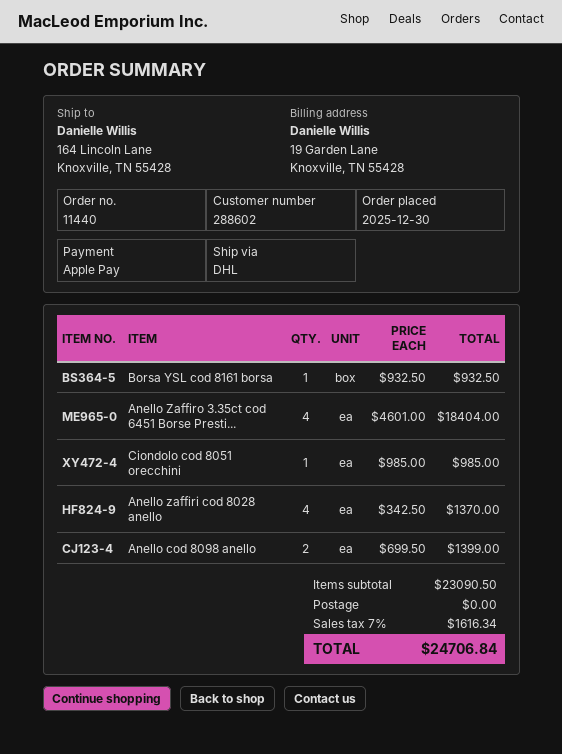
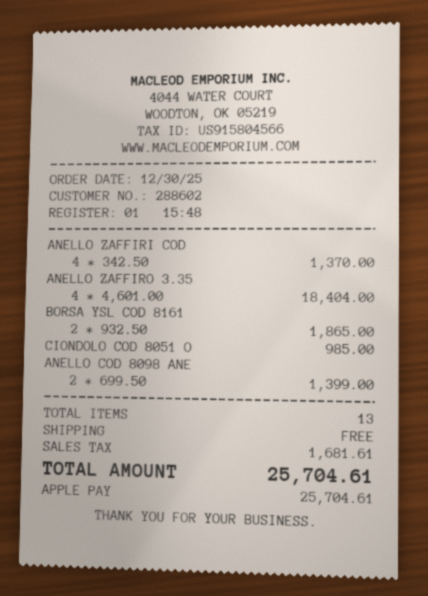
Borsa YSL cod 8161 borsa: 1 x 932.50 = 932.50 -> 2 x 932.50 = 1865.00
tax: 1616.34 -> 1681.61
total: 24706.84 -> 25704.61

